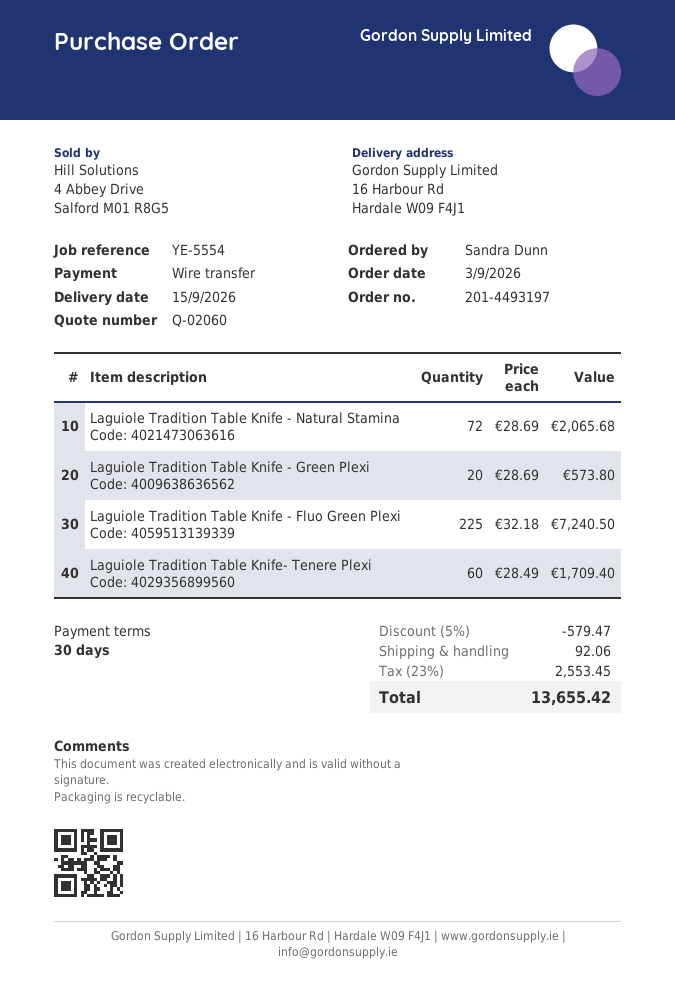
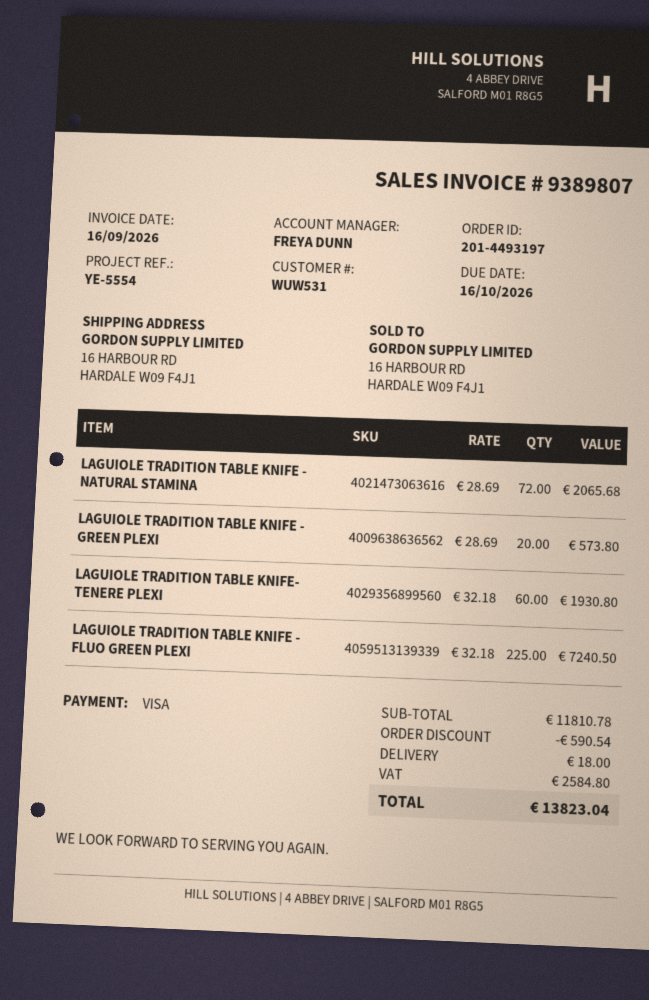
payment method: bank transfer -> Visa
Laguiole Tradition Table Knife- Tenere Plexi: 60 x 28.49 = 1709.40 -> 60 x 32.18 = 1930.80
discount: 579.47 -> 590.54
shipping: 92.06 -> 18.00
tax: 2553.45 -> 2584.80
total: 13655.42 -> 13823.04

